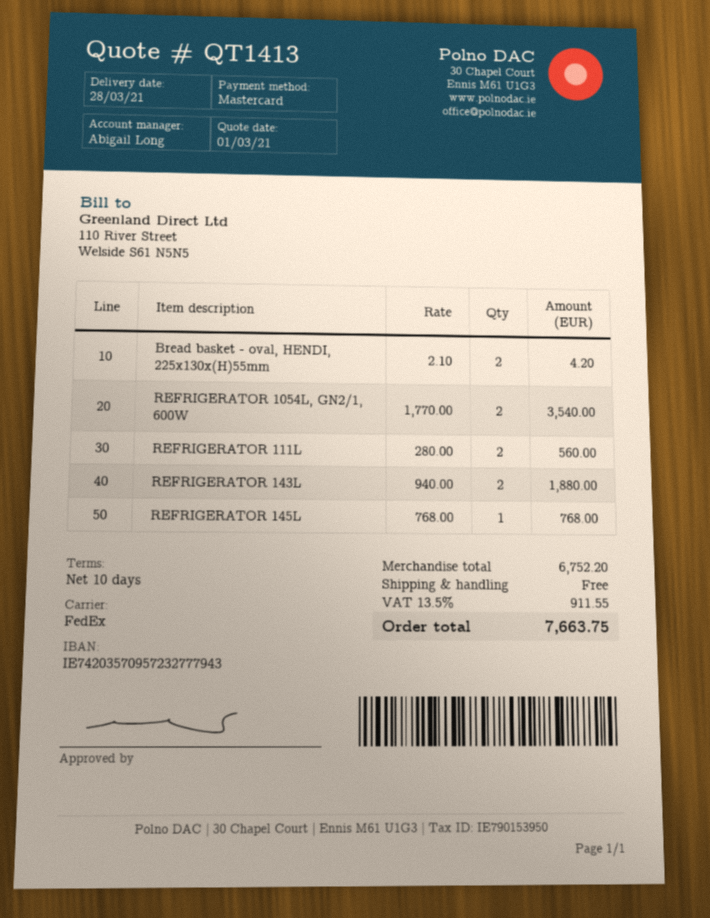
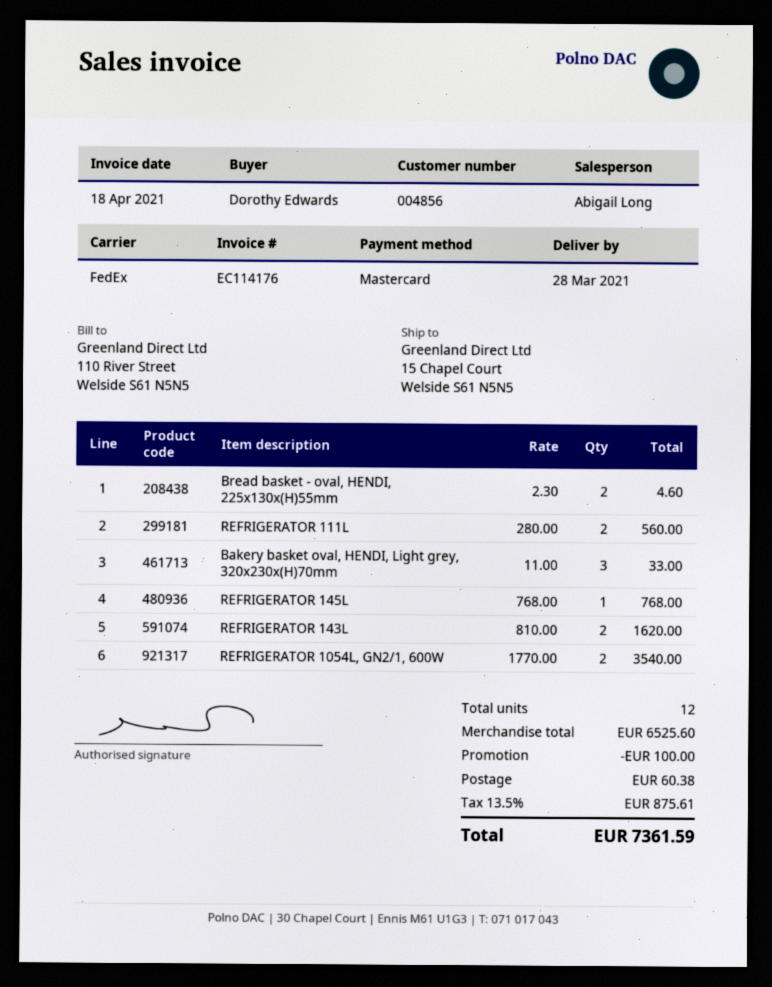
Bread basket - oval, HENDI, 225x130x(H)55mm: 2 x 2.10 = 4.20 -> 2 x 2.30 = 4.60
REFRIGERATOR 143L: 2 x 940.00 = 1880.00 -> 2 x 810.00 = 1620.00
Bakery basket oval, HENDI, Light grey, 320x230x(H)70mm: none -> 3 x 11.00 = 33.00
subtotal: 6752.20 -> 6525.60
discount: none -> 100.00
shipping: 0.00 -> 60.38
tax: 13.5% = 911.55 -> 13.5% = 875.61
total: 7663.75 -> 7361.59

